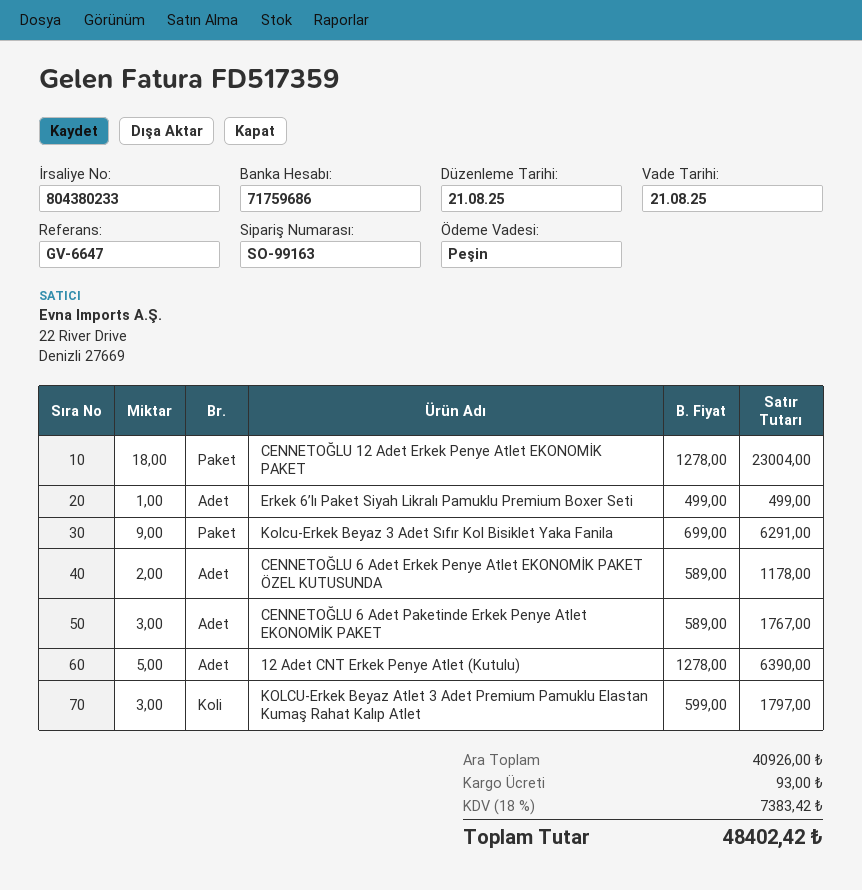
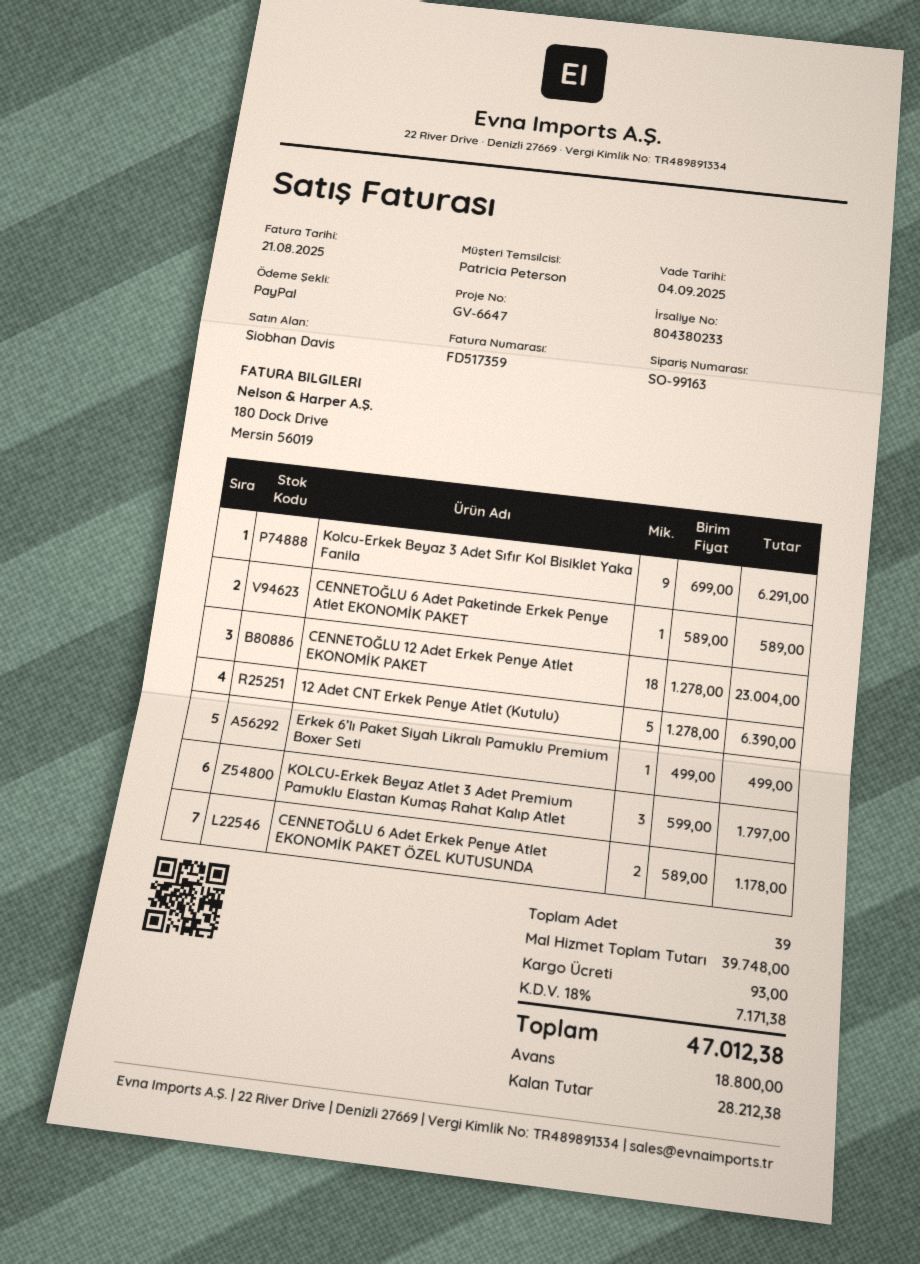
due date: 2025-08-21 -> 2025-09-04
CENNETOĞLU 6 Adet Paketinde Erkek Penye Atlet EKONOMİK PAKET: 3 x 589.00 = 1767.00 -> 1 x 589.00 = 589.00
subtotal: 40926.00 -> 39748.00
tax: 18% = 7383.42 -> 18% = 7171.38
total: 48402.42 -> 47012.38

